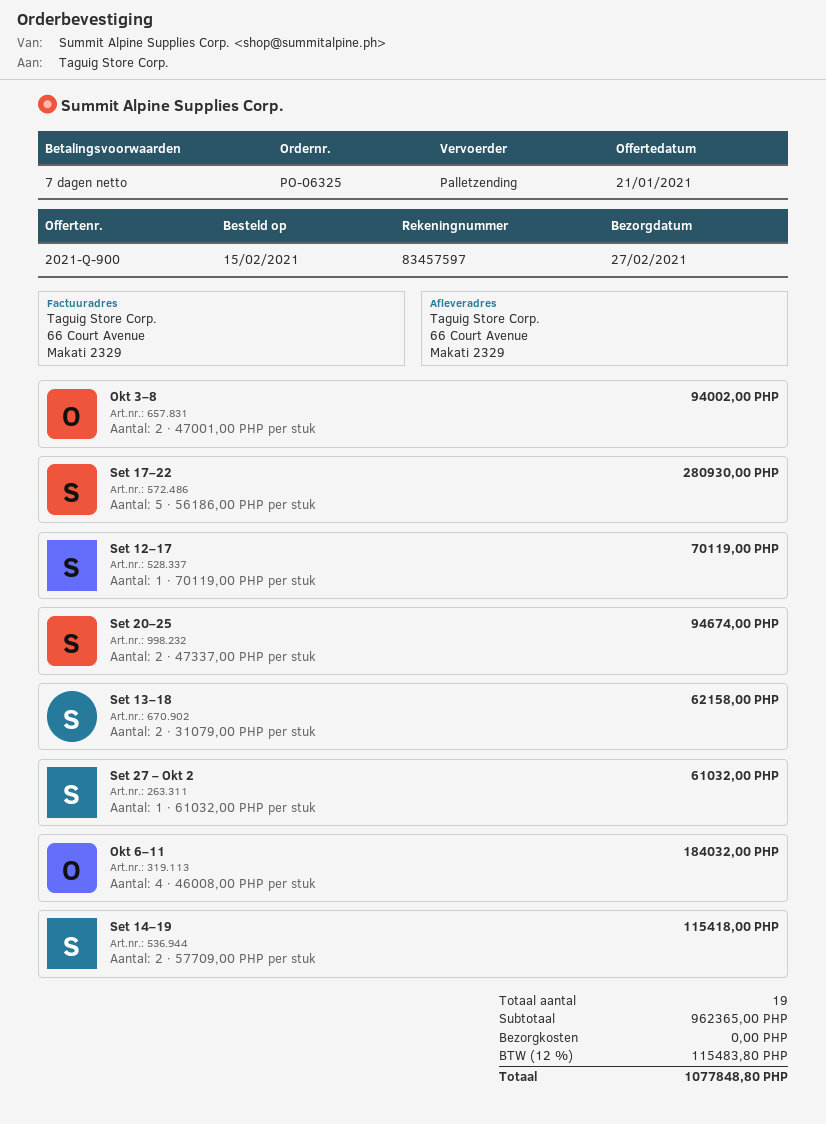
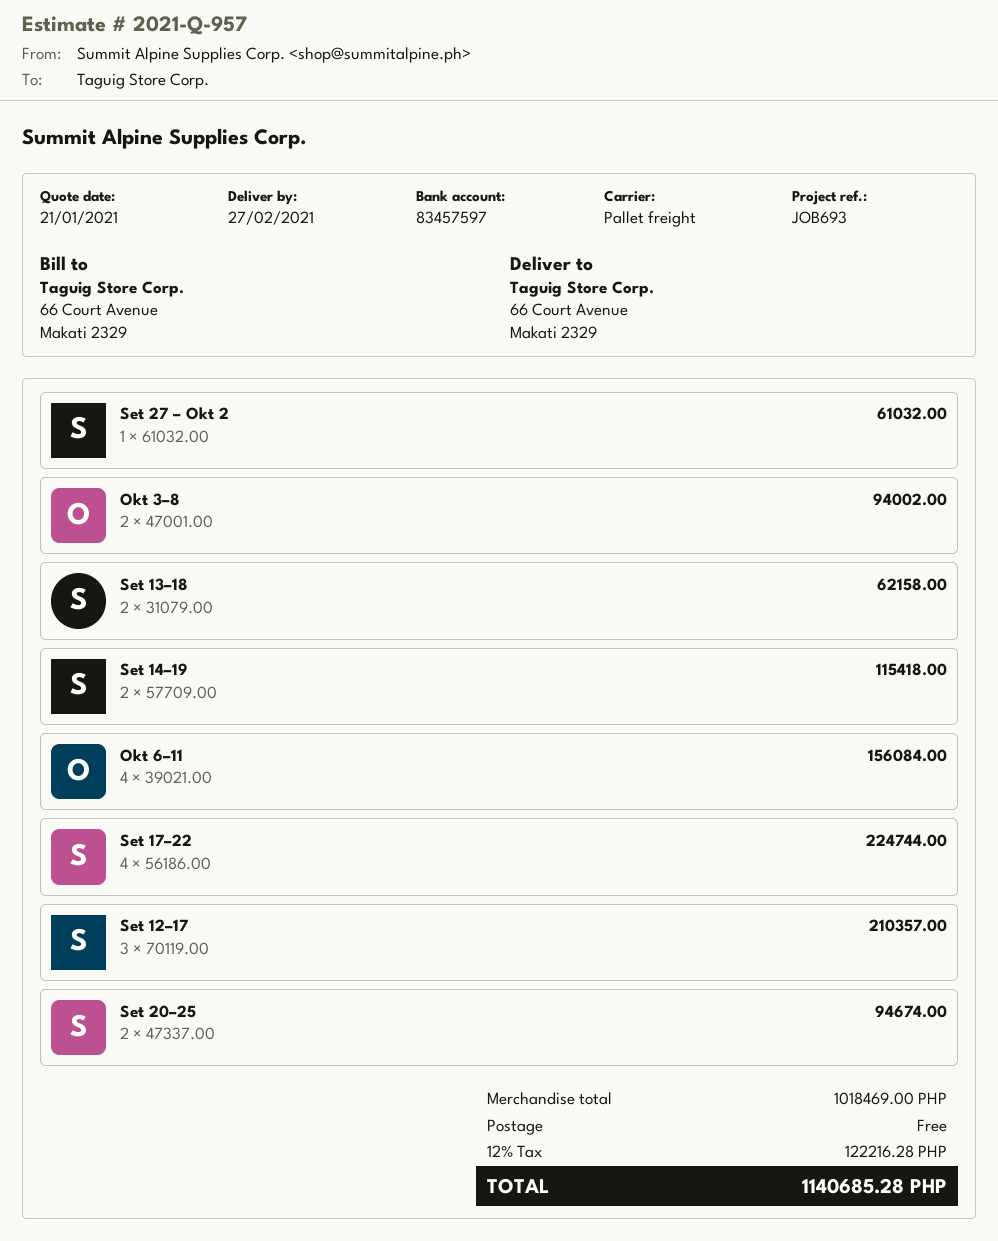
quote number: 2021-Q-900 -> 2021-Q-957
Set 17–22: 5 x 56186.00 = 280930.00 -> 4 x 56186.00 = 224744.00
Set 12–17: 1 x 70119.00 = 70119.00 -> 3 x 70119.00 = 210357.00
Okt 6–11: 4 x 46008.00 = 184032.00 -> 4 x 39021.00 = 156084.00
subtotal: 962365.00 -> 1018469.00
tax: 12% = 115483.80 -> 12% = 122216.28
total: 1077848.80 -> 1140685.28

